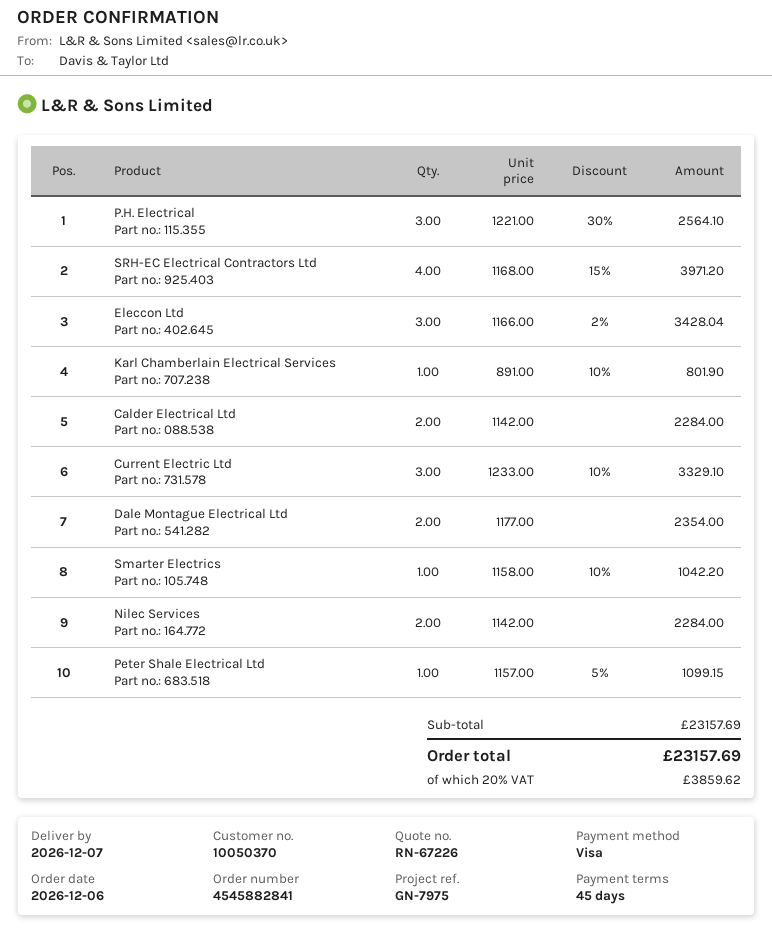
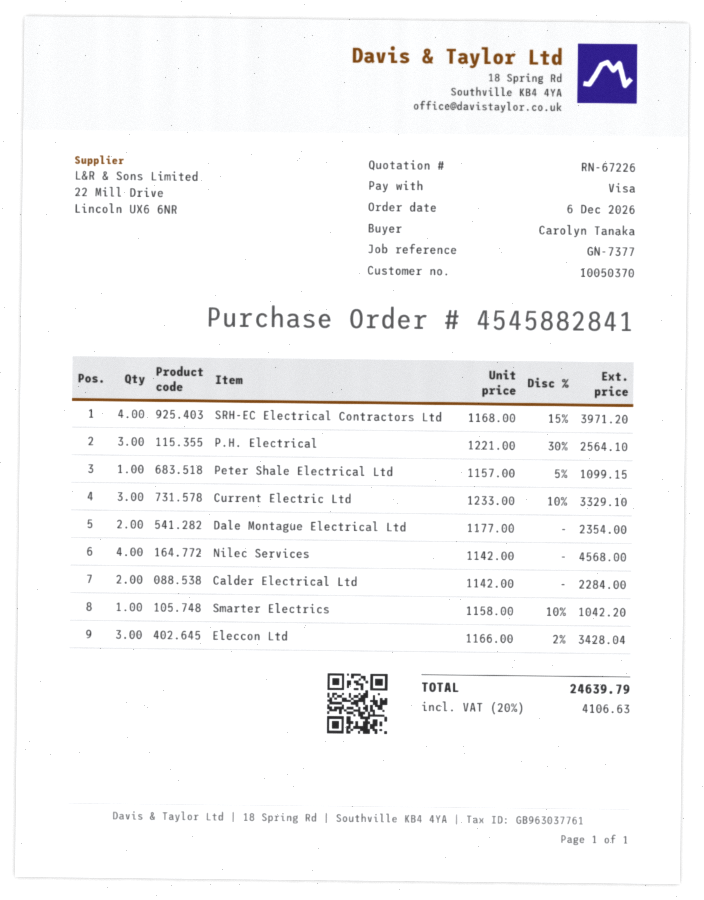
reference: GN-7975 -> GN-7377
Karl Chamberlain Electrical Services: 1 x 891.00 - 10% = 801.90 -> none
Nilec Services: 2 x 1142.00 = 2284.00 -> 4 x 1142.00 = 4568.00
tax: 20% = 3859.62 -> 20% = 4106.63
total: 23157.69 -> 24639.79

